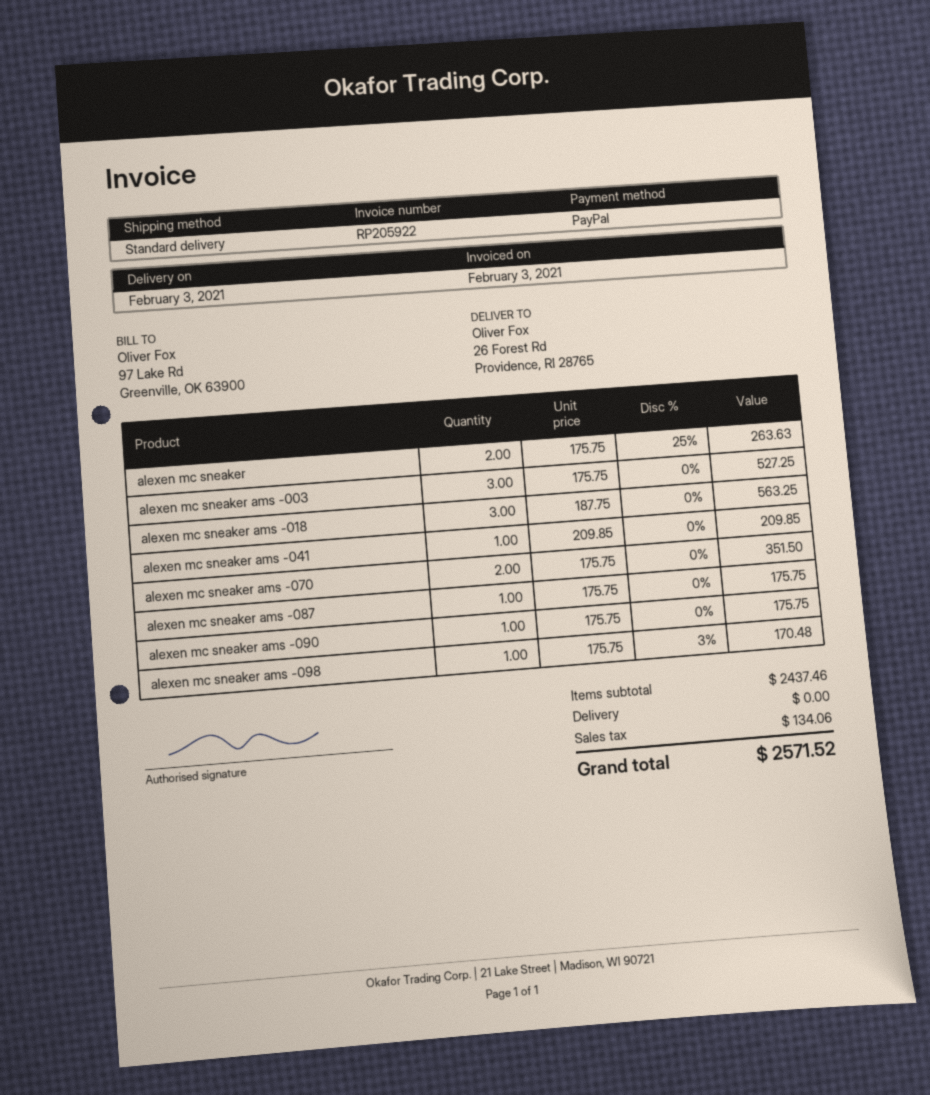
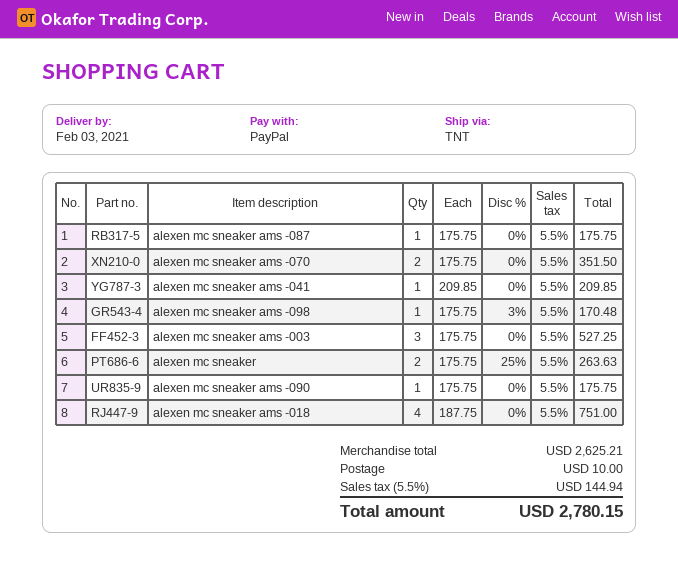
shipping method: standard -> TNT
alexen mc sneaker ams -018: 3 x 187.75 = 563.25 -> 4 x 187.75 = 751.00
subtotal: 2437.46 -> 2625.21
shipping: 0.00 -> 10.00
tax: 134.06 -> 144.94
total: 2571.52 -> 2780.15

